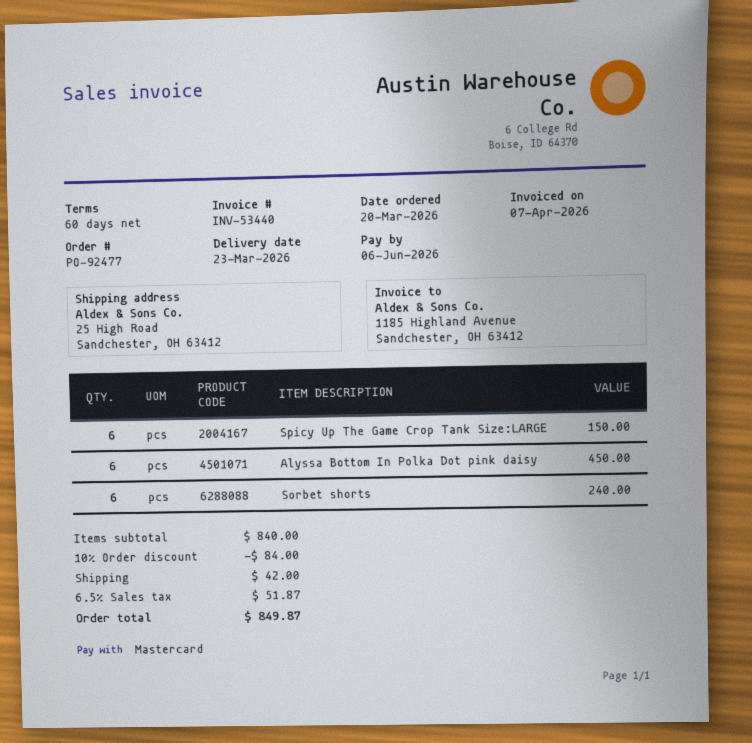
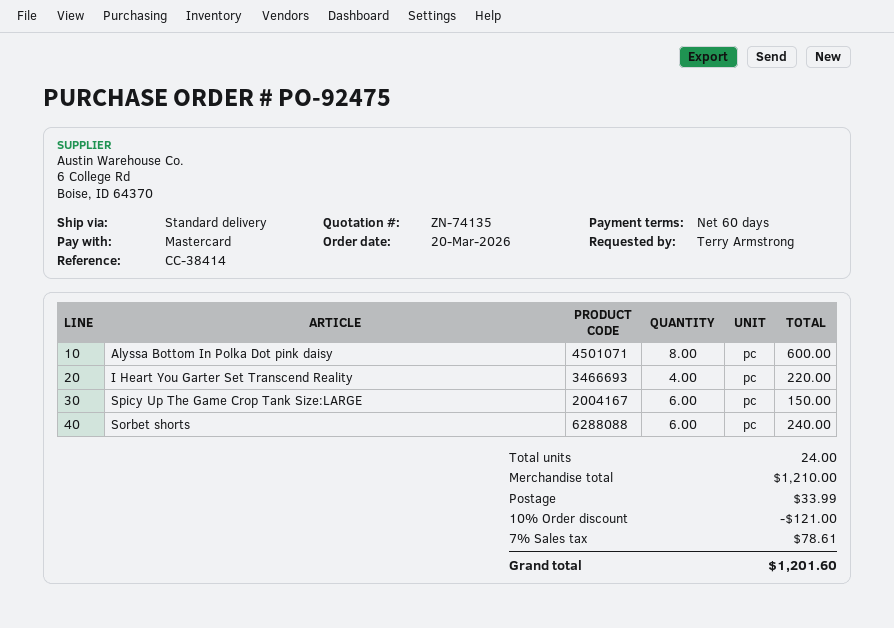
order number: PO-92477 -> PO-92475
Alyssa Bottom In Polka Dot pink daisy: 6 for 450.00 -> 8 for 600.00
I Heart You Garter Set Transcend Reality: none -> 4 for 220.00
subtotal: 840.00 -> 1210.00
discount: 10% = 84.00 -> 10% = 121.00
shipping: 42.00 -> 33.99
tax: 6.5% = 51.87 -> 7% = 78.61
total: 849.87 -> 1201.60

